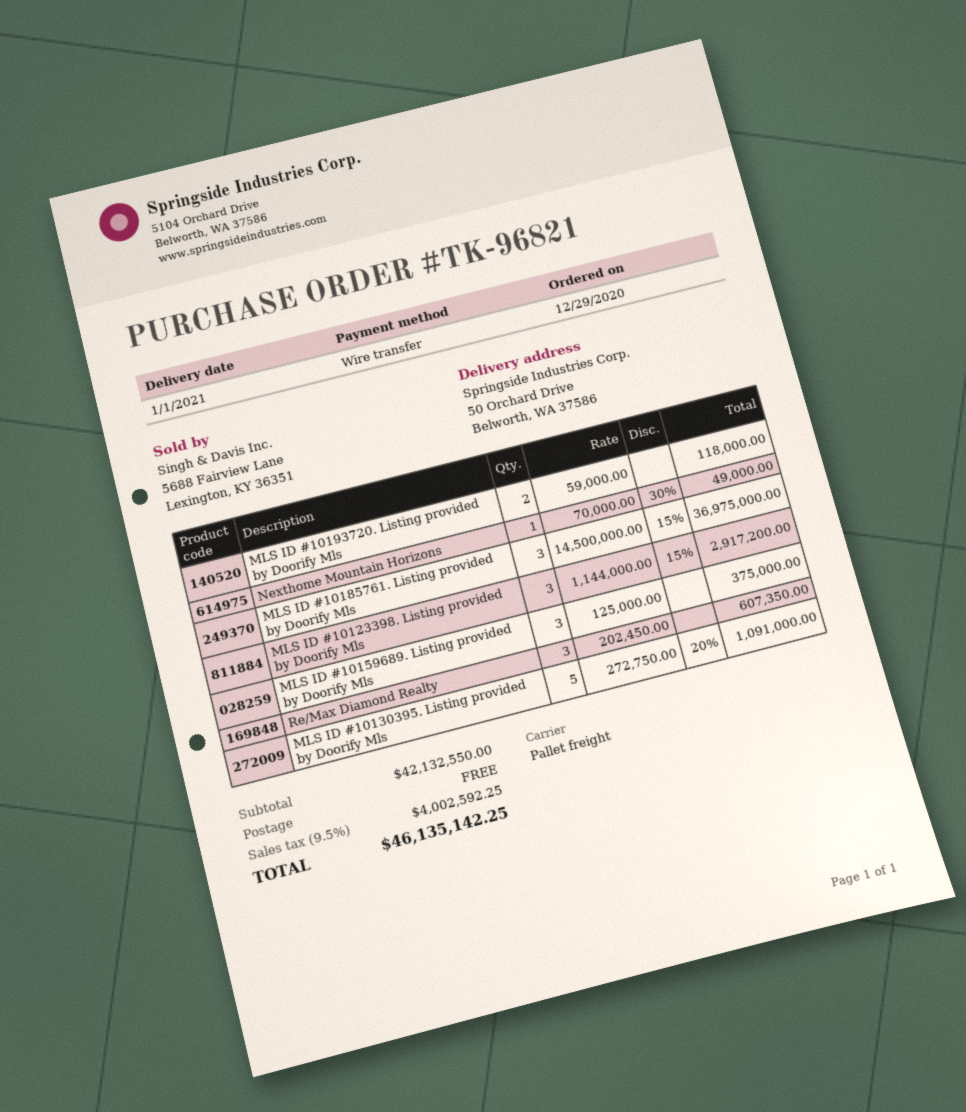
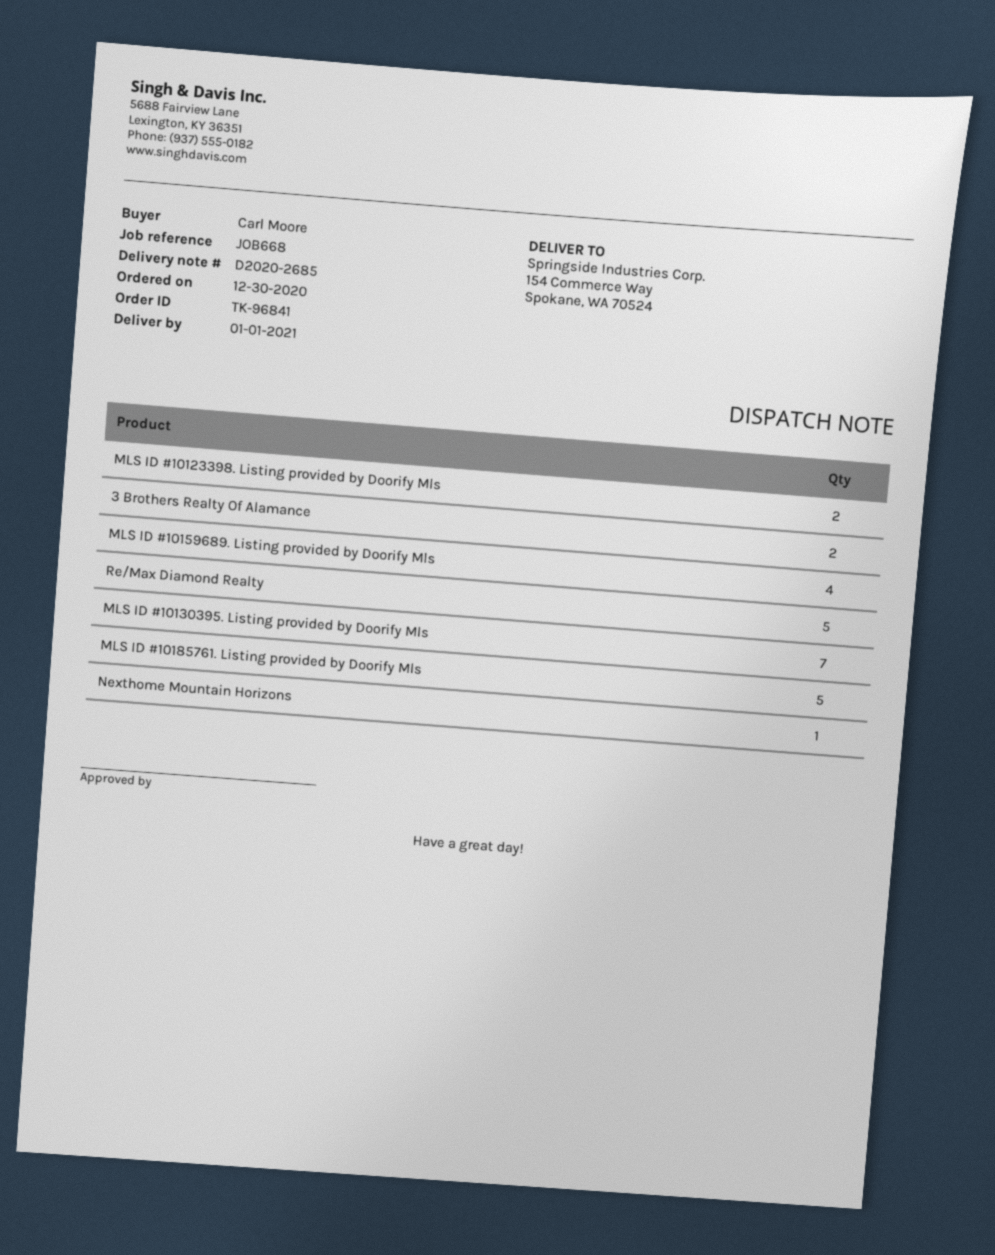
order number: TK-96821 -> TK-96841
order date: 2020-12-29 -> 2020-12-30
ship to: 50 Orchard Drive, Belworth, WA 37586 -> 154 Commerce Way, Spokane, WA 70524
MLS ID #10193720. Listing provided by Doorify Mls: 2 -> none
MLS ID #10185761. Listing provided by Doorify Mls: 3 -> 5
MLS ID #10123398. Listing provided by Doorify Mls: 3 -> 2
MLS ID #10159689. Listing provided by Doorify Mls: 3 -> 4
Re/Max Diamond Realty: 3 -> 5
MLS ID #10130395. Listing provided by Doorify Mls: 5 -> 7
3 Brothers Realty Of Alamance: none -> 2

